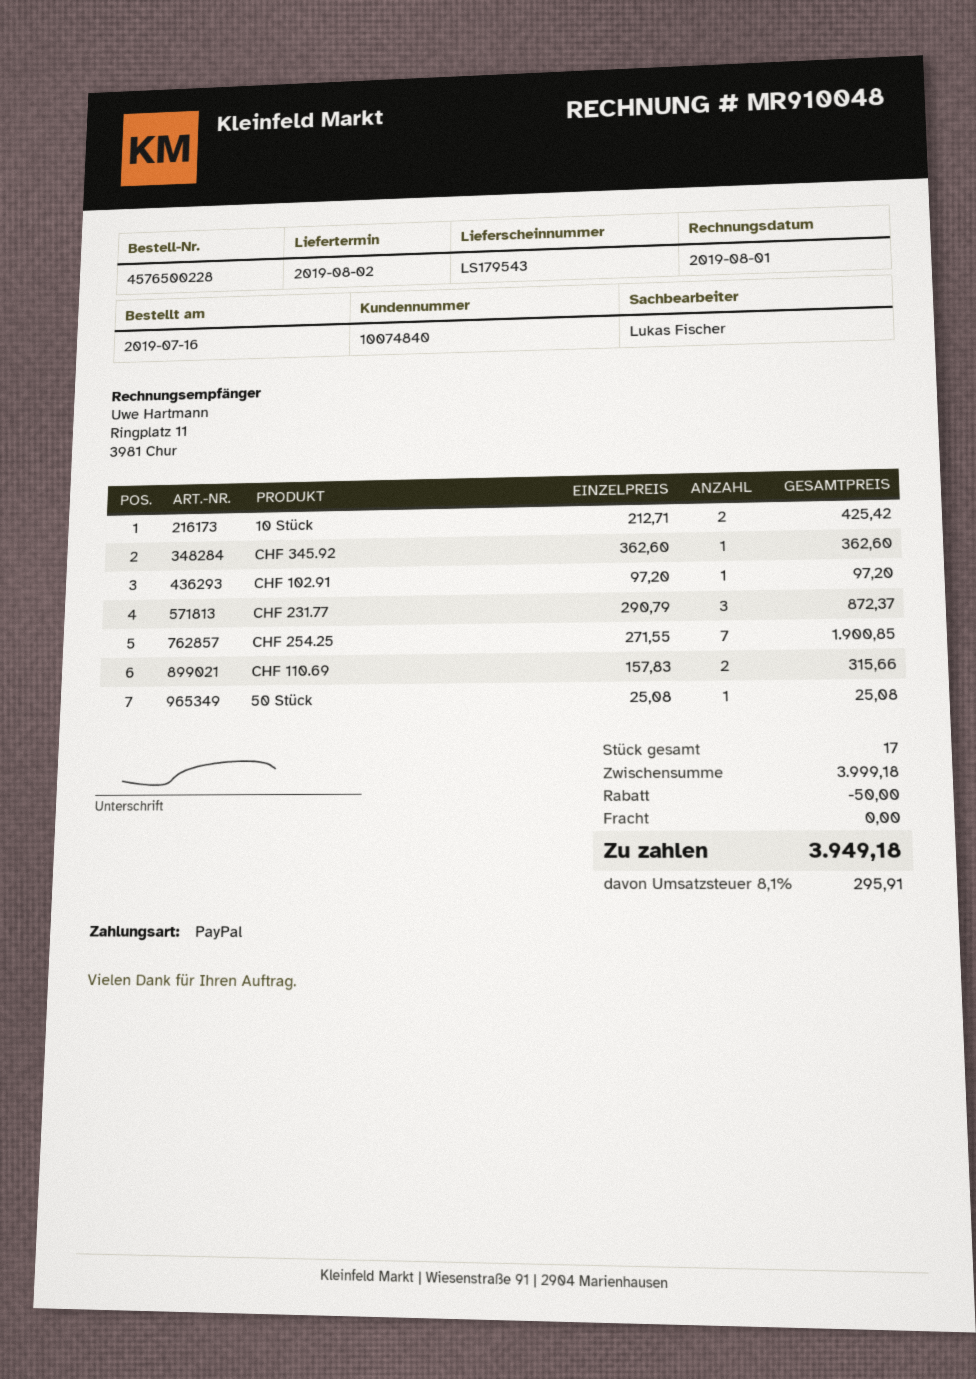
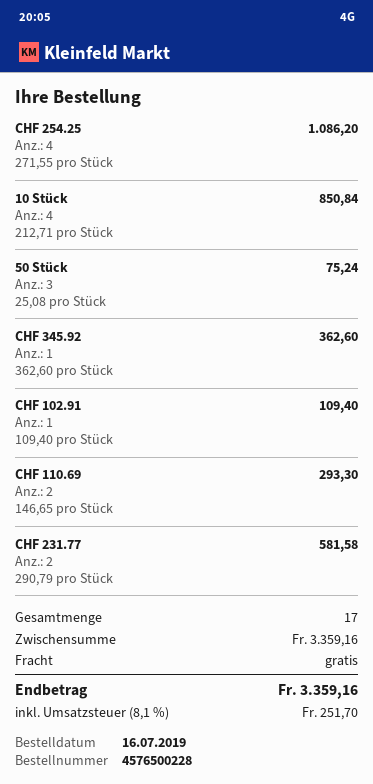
10 Stück: 2 x 212.71 = 425.42 -> 4 x 212.71 = 850.84
CHF 102.91: 1 x 97.20 = 97.20 -> 1 x 109.40 = 109.40
CHF 231.77: 3 x 290.79 = 872.37 -> 2 x 290.79 = 581.58
CHF 254.25: 7 x 271.55 = 1900.85 -> 4 x 271.55 = 1086.20
CHF 110.69: 2 x 157.83 = 315.66 -> 2 x 146.65 = 293.30
50 Stück: 1 x 25.08 = 25.08 -> 3 x 25.08 = 75.24
subtotal: 3999.18 -> 3359.16
discount: 50.00 -> none
tax: 8.1% = 295.91 -> 8.1% = 251.70
total: 3949.18 -> 3359.16

